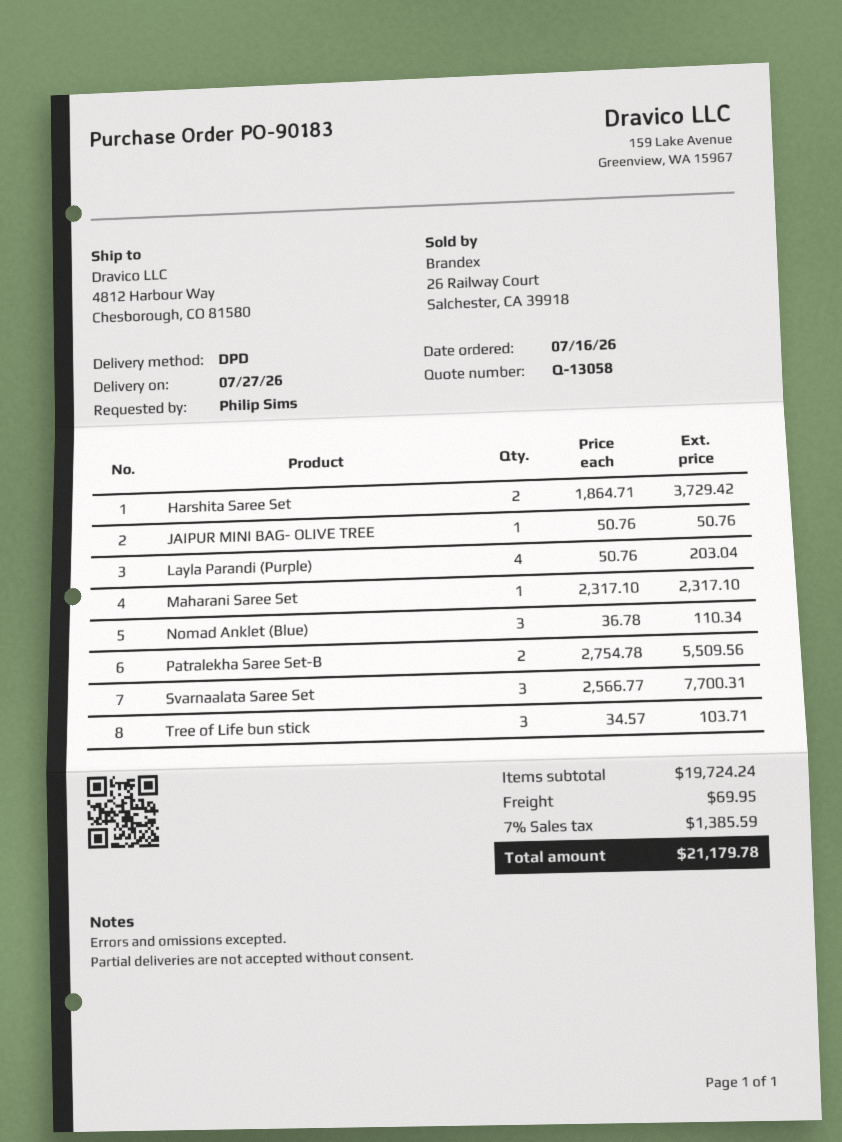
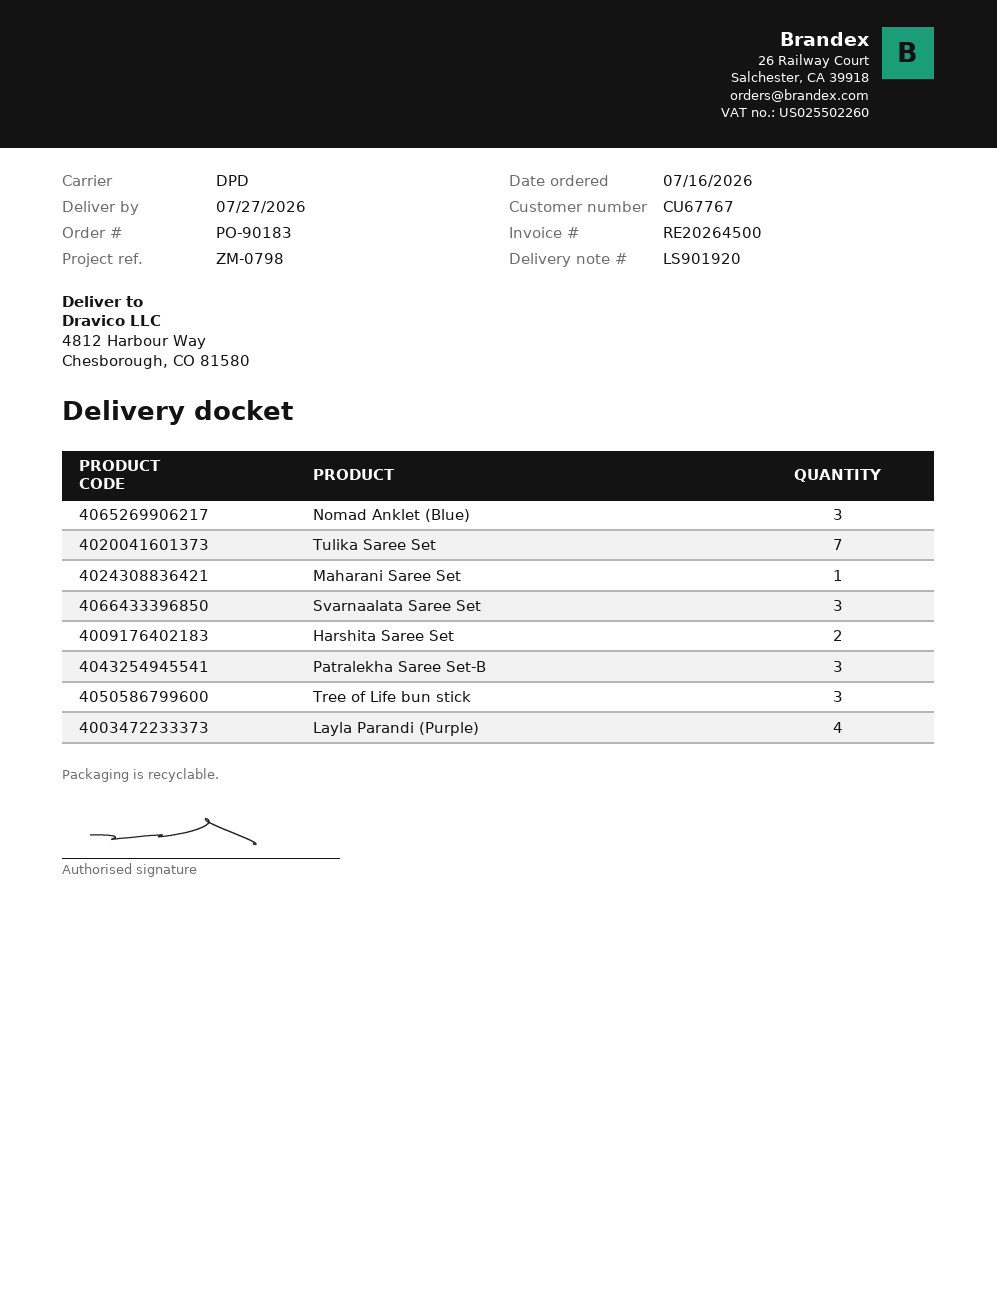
JAIPUR MINI BAG- OLIVE TREE: 1 -> none
Patralekha Saree Set-B: 2 -> 3
Tulika Saree Set: none -> 7

